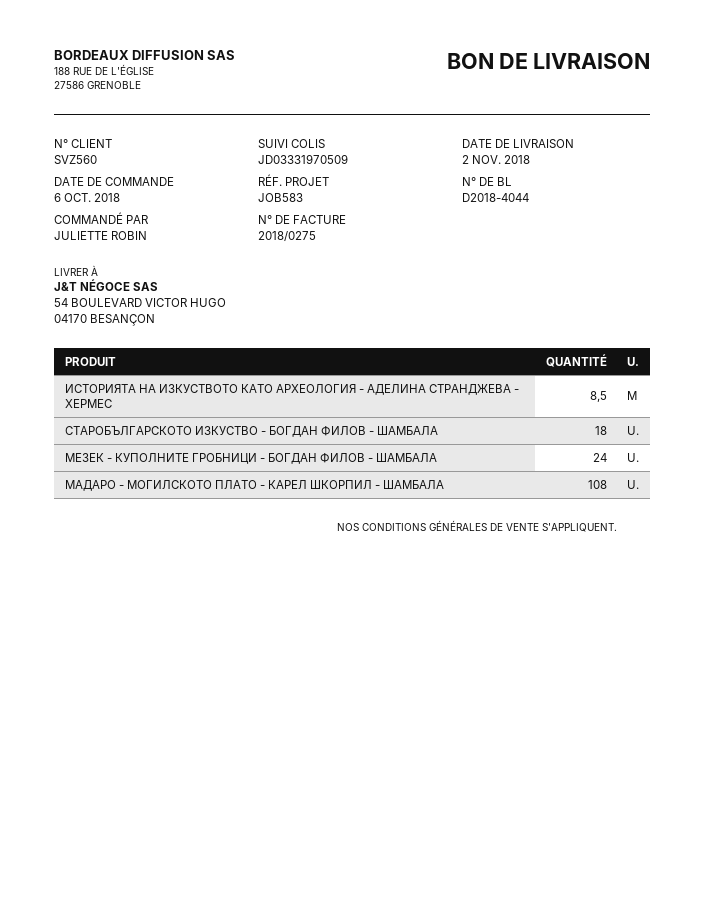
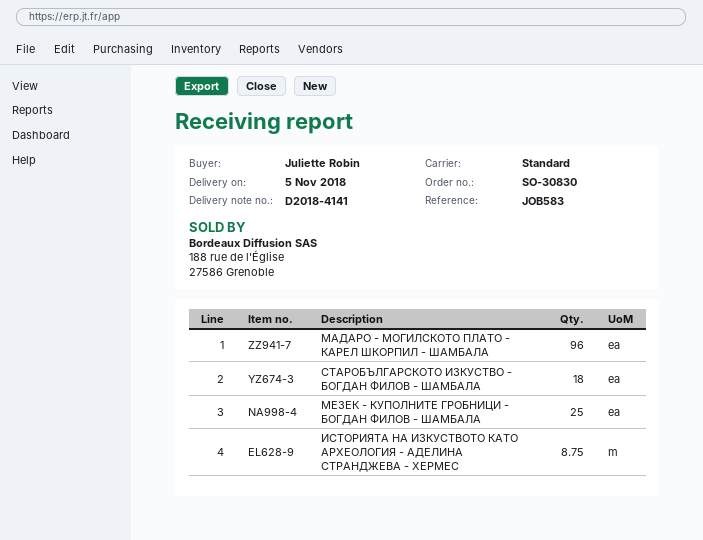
delivery note number: D2018-4044 -> D2018-4141
delivery date: 2018-11-02 -> 2018-11-05
ИСТОРИЯТА НА ИЗКУСТВОТО КАТО АРХЕОЛОГИЯ - АДЕЛИНА СТРАНДЖЕВА - ХЕРМЕС: 8.5 -> 8.75
МЕЗЕК - КУПОЛНИТЕ ГРОБНИЦИ - БОГДАН ФИЛОВ - ШАМБАЛА: 24 -> 25
МАДАРО - МОГИЛСКОТО ПЛАТО - КАРЕЛ ШКОРПИЛ - ШАМБАЛА: 108 -> 96

